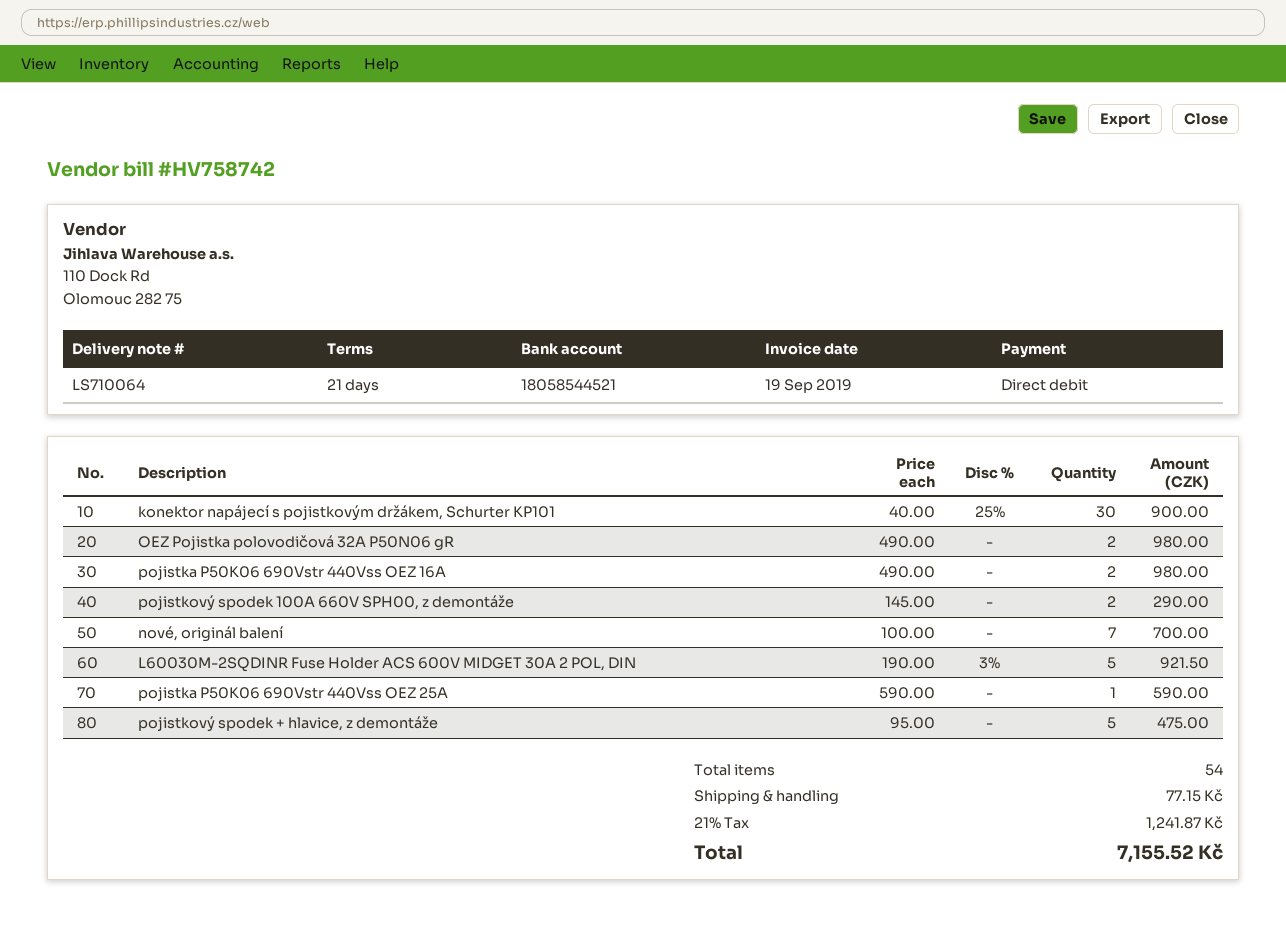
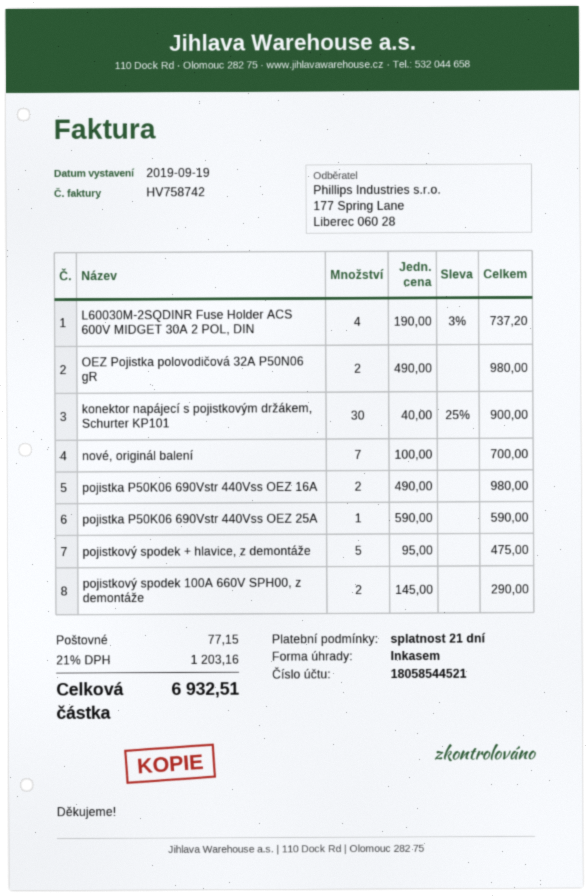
L60030M-2SQDINR Fuse Holder ACS 600V MIDGET 30A 2 POL, DIN: 5 x 190.00 - 3% = 921.50 -> 4 x 190.00 - 3% = 737.20
tax: 21% = 1241.87 -> 21% = 1203.16
total: 7155.52 -> 6932.51

